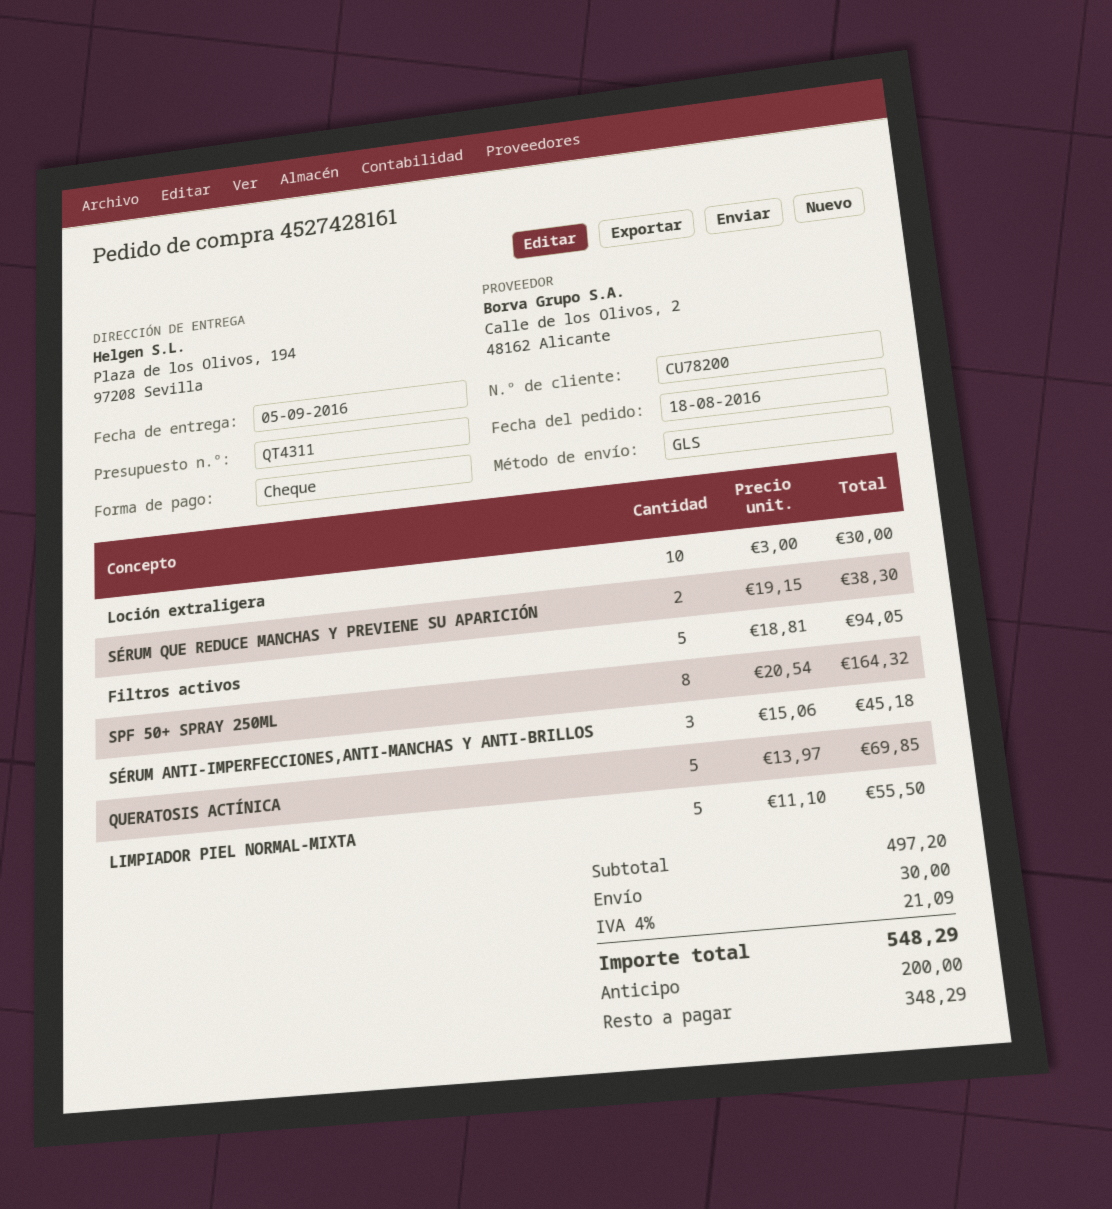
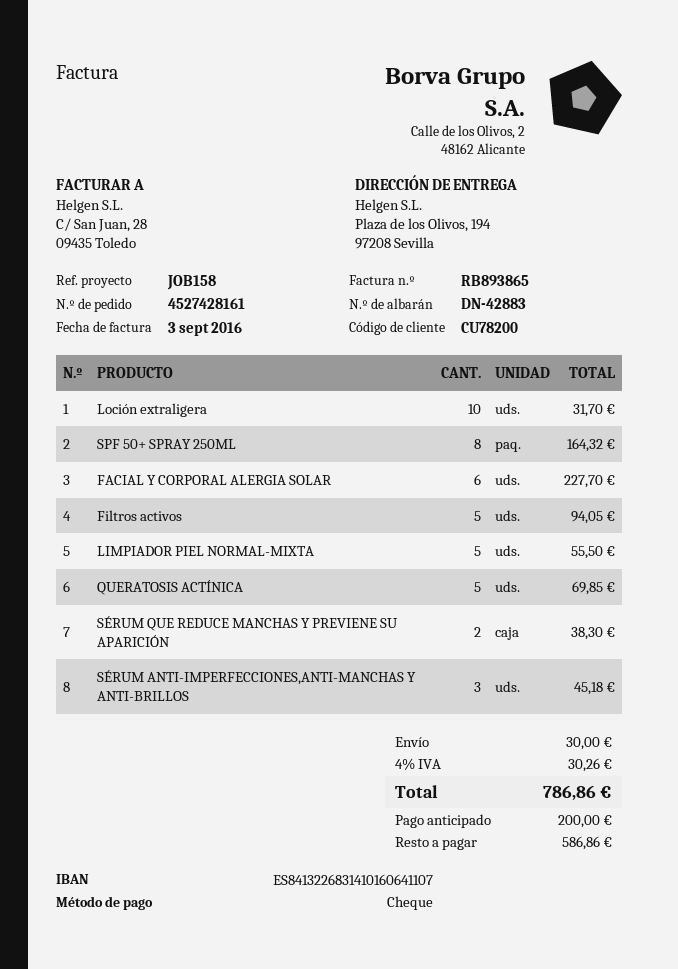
Loción extraligera: 10 for 30.00 -> 10 for 31.70
FACIAL Y CORPORAL ALERGIA SOLAR: none -> 6 for 227.70
tax: 4% = 21.09 -> 4% = 30.26
total: 548.29 -> 786.86
balance: 348.29 -> 586.86

